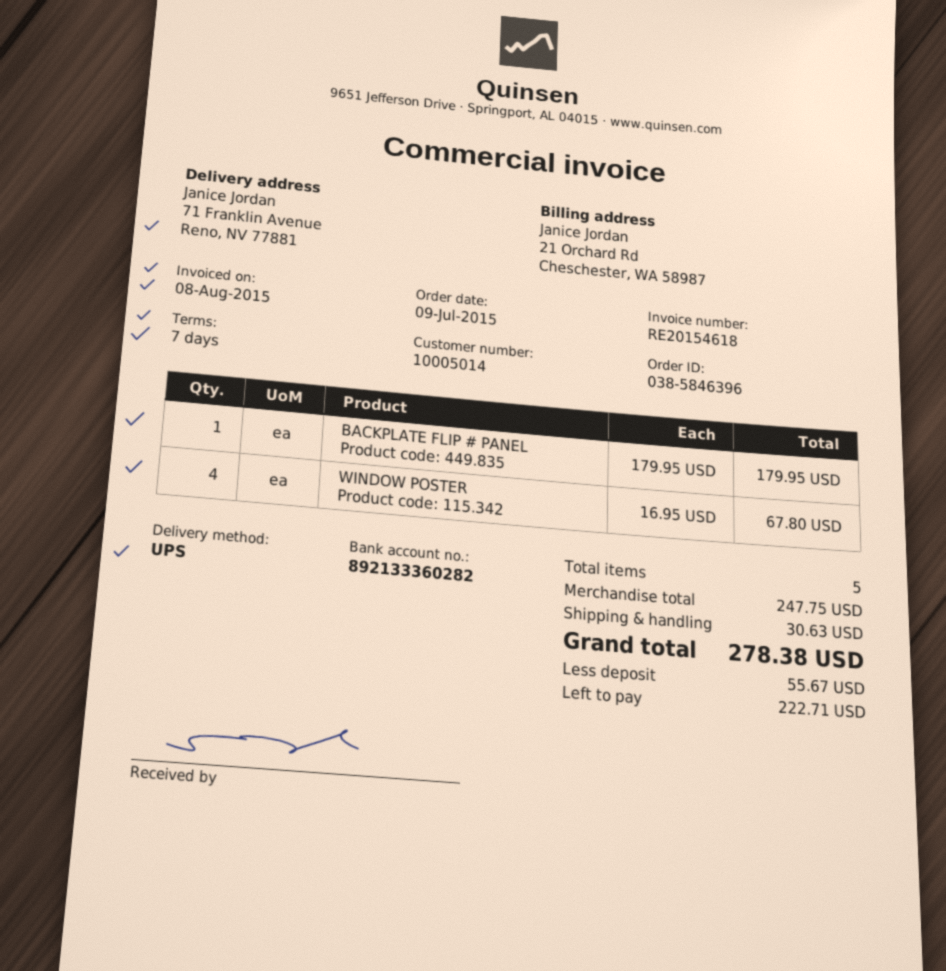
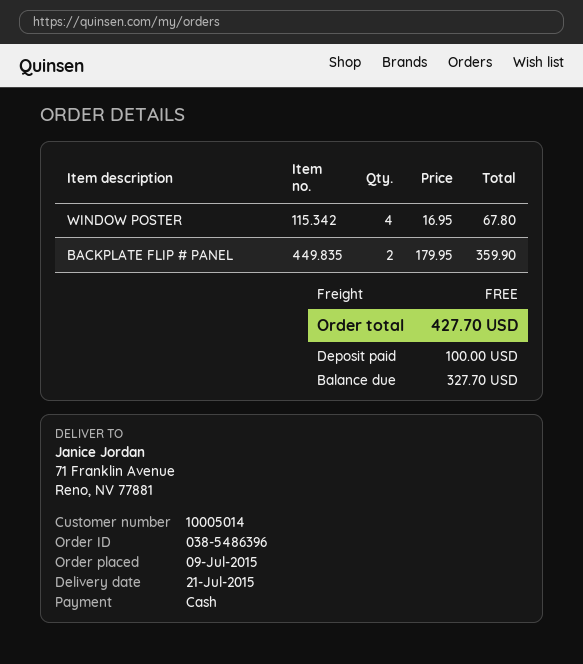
order number: 038-5846396 -> 038-5486396
BACKPLATE FLIP # PANEL: 1 x 179.95 = 179.95 -> 2 x 179.95 = 359.90
shipping: 30.63 -> 0.00
total: 278.38 -> 427.70
deposit: 55.67 -> 100.00
balance: 222.71 -> 327.70

